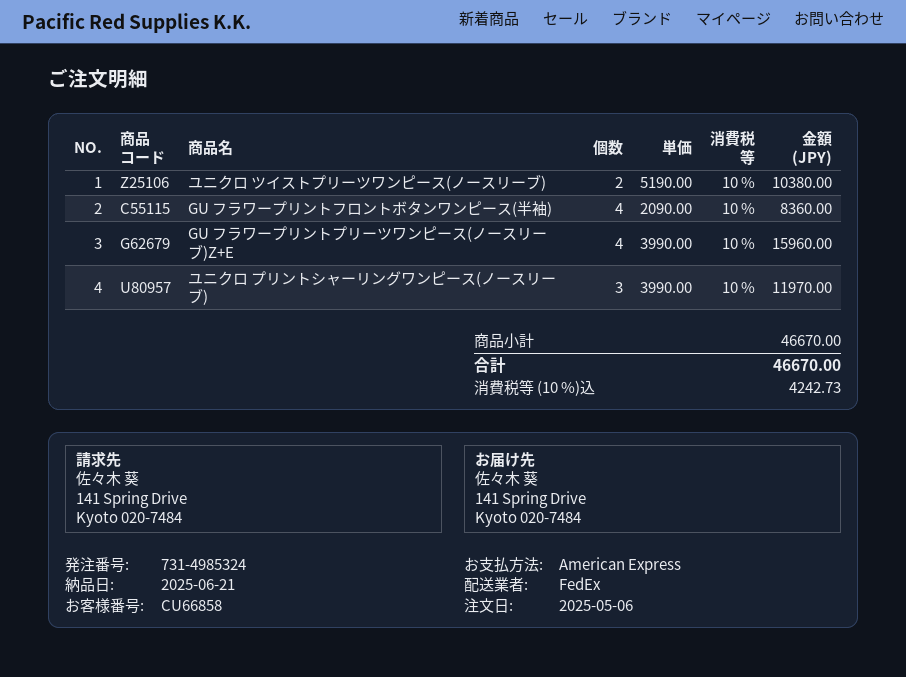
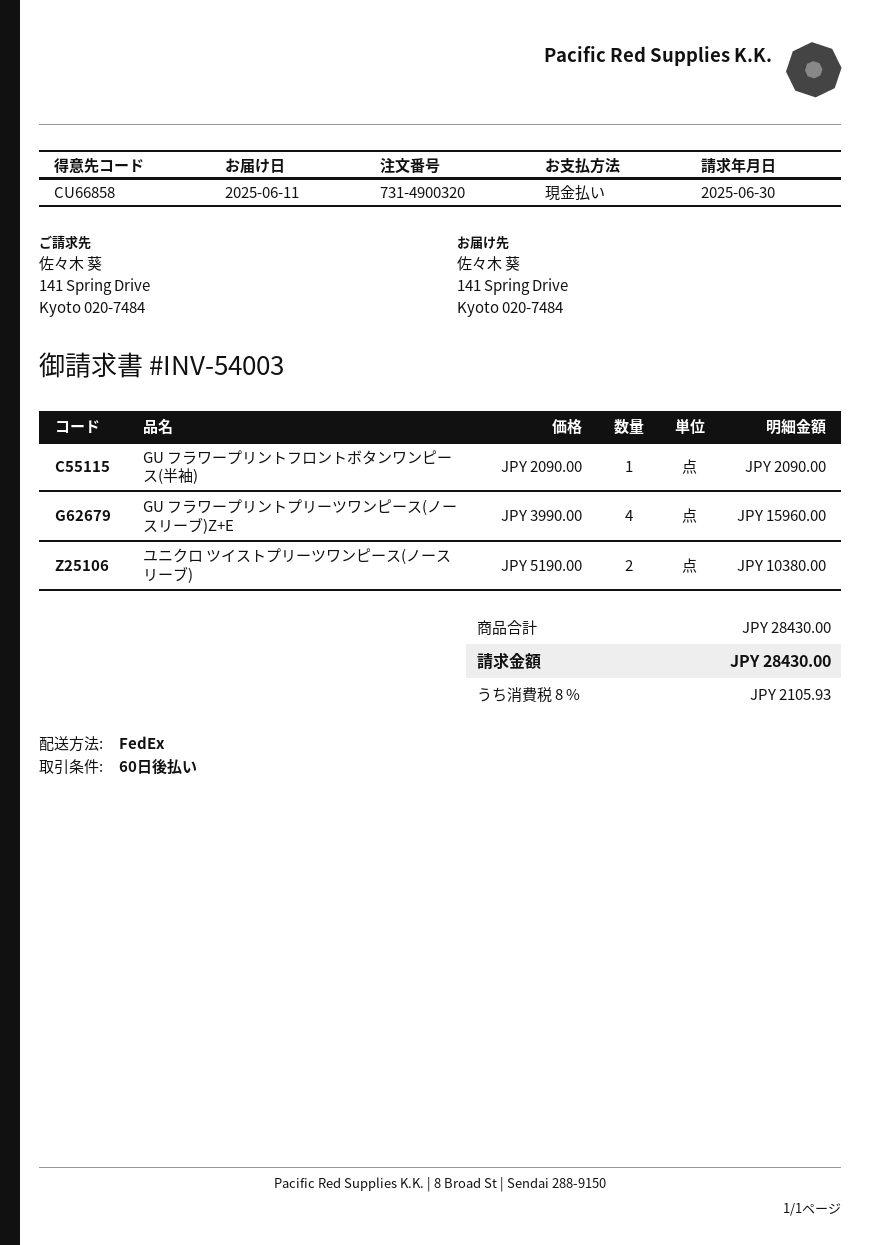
order number: 731-4985324 -> 731-4900320
delivery date: 2025-06-21 -> 2025-06-11
payment method: American Express -> cash
GU フラワープリントフロントボタンワンピース(半袖): 4 x 2090.00 = 8360.00 -> 1 x 2090.00 = 2090.00
ユニクロ プリントシャーリングワンピース(ノースリーブ): 3 x 3990.00 = 11970.00 -> none
subtotal: 46670.00 -> 28430.00
tax: 10% = 4242.73 -> 8% = 2105.93
total: 46670.00 -> 28430.00

